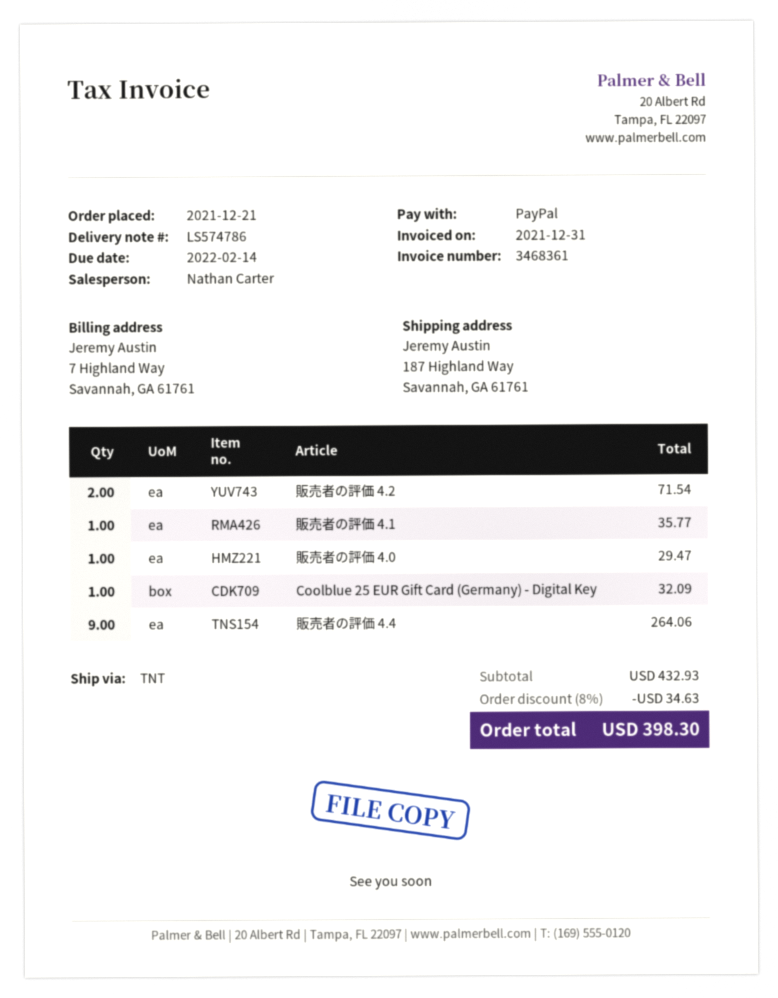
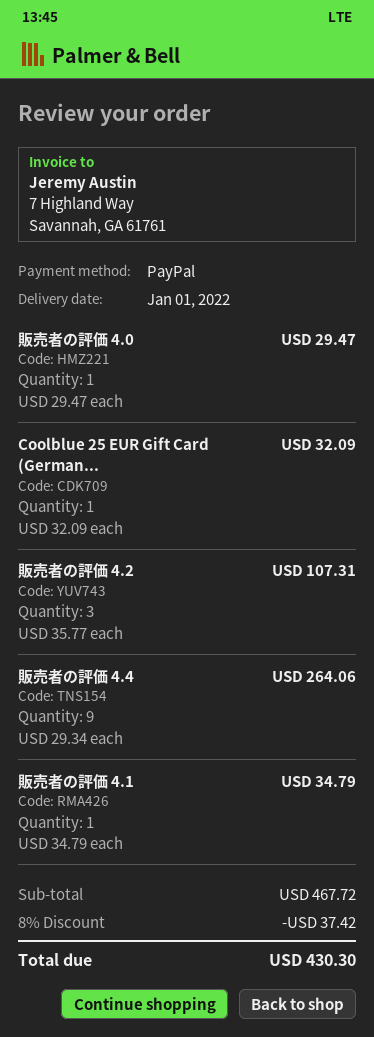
販売者の評価 4.2: 2 for 71.54 -> 3 for 107.31
販売者の評価 4.1: 1 for 35.77 -> 1 for 34.79
subtotal: 432.93 -> 467.72
discount: 8% = 34.63 -> 8% = 37.42
total: 398.30 -> 430.30

